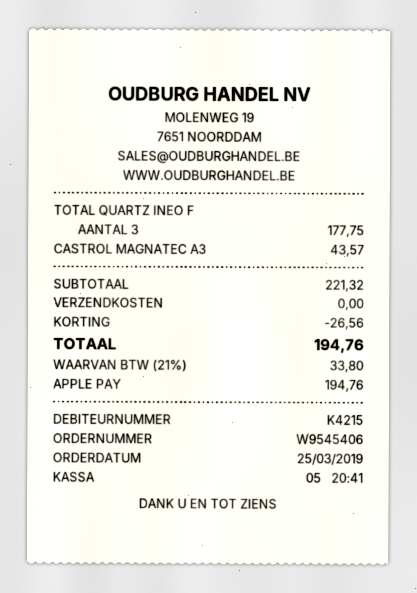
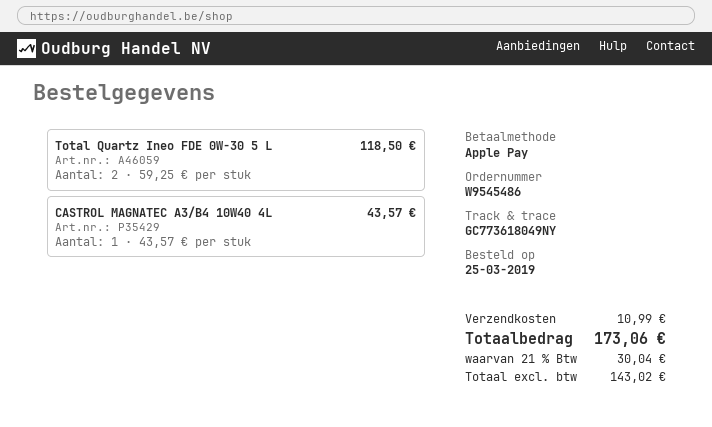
order number: W9545406 -> W9545486
TOTAL QUARTZ INEO F: 3 for 177.75 -> 2 for 118.50
discount: 26.56 -> none
shipping: 0.00 -> 10.99
tax: 21% = 33.80 -> 21% = 30.04
total: 194.76 -> 173.06

